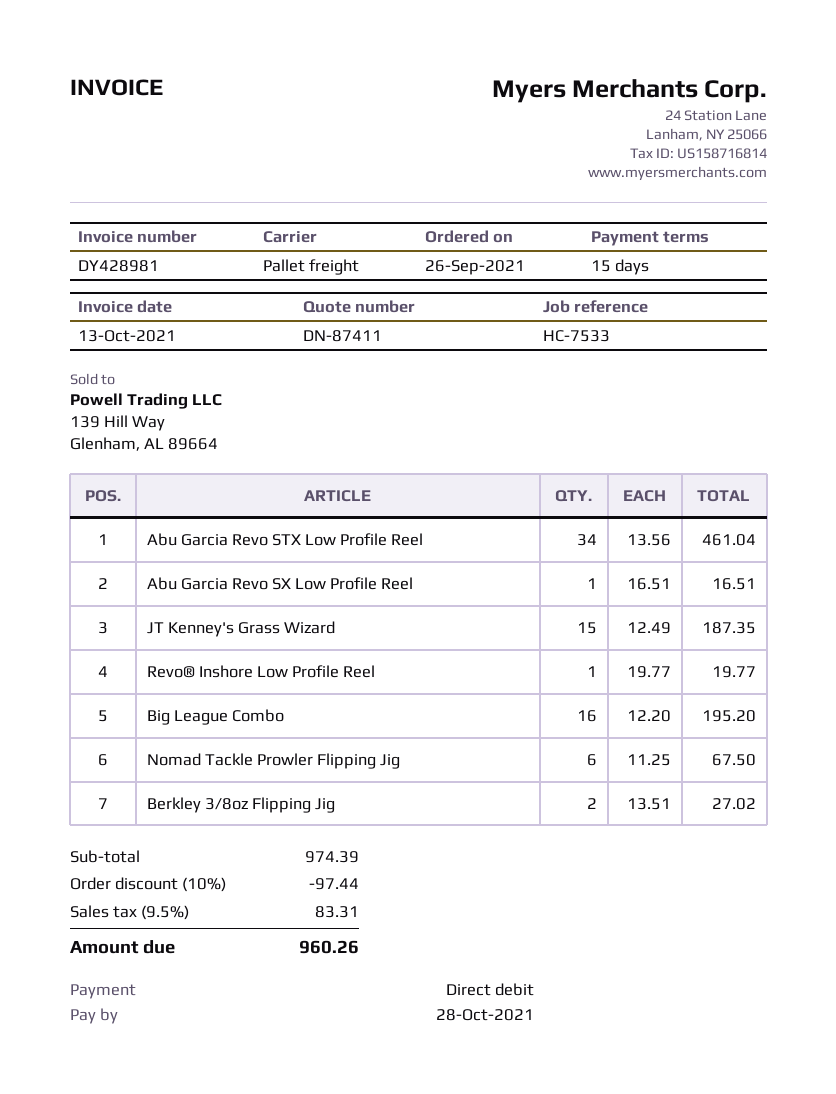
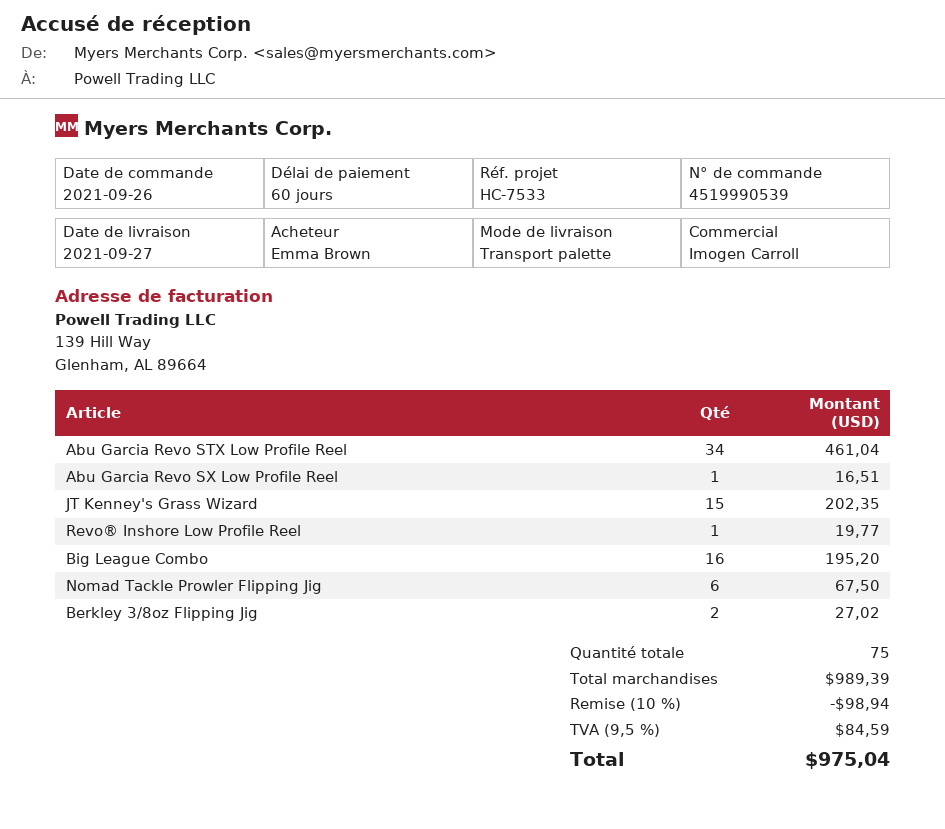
payment terms: 15 days -> 60 days
JT Kenney's Grass Wizard: 15 for 187.35 -> 15 for 202.35
subtotal: 974.39 -> 989.39
discount: 10% = 97.44 -> 10% = 98.94
tax: 9.5% = 83.31 -> 9.5% = 84.59
total: 960.26 -> 975.04

